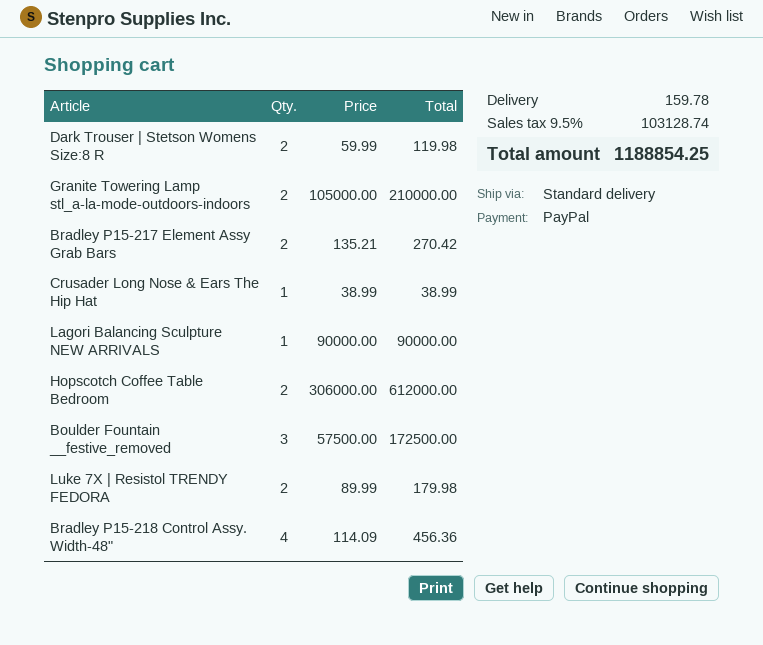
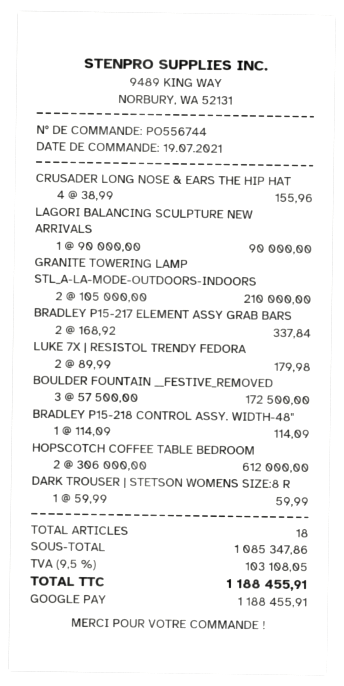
payment method: PayPal -> Google Pay
Dark Trouser | Stetson Womens Size:8 R: 2 x 59.99 = 119.98 -> 1 x 59.99 = 59.99
Bradley P15-217 Element Assy Grab Bars: 2 x 135.21 = 270.42 -> 2 x 168.92 = 337.84
Crusader Long Nose & Ears The Hip Hat: 1 x 38.99 = 38.99 -> 4 x 38.99 = 155.96
Bradley P15-218 Control Assy. Width-48": 4 x 114.09 = 456.36 -> 1 x 114.09 = 114.09
shipping: 159.78 -> none
tax: 9.5% = 103128.74 -> 9.5% = 103108.05
total: 1188854.25 -> 1188455.91

